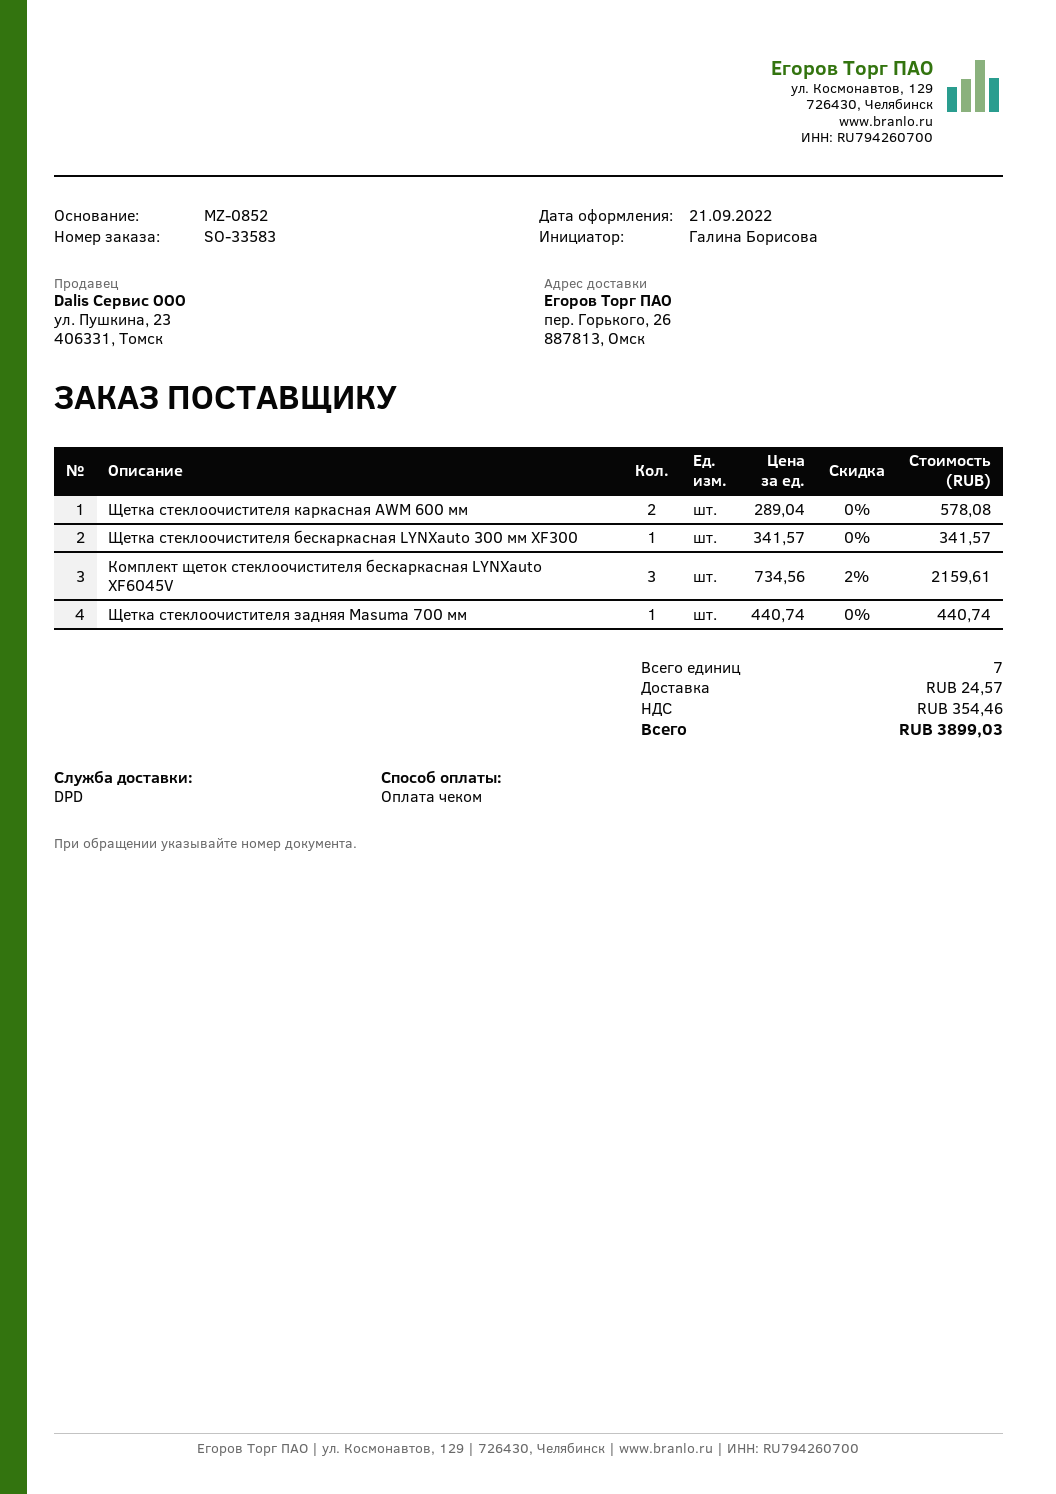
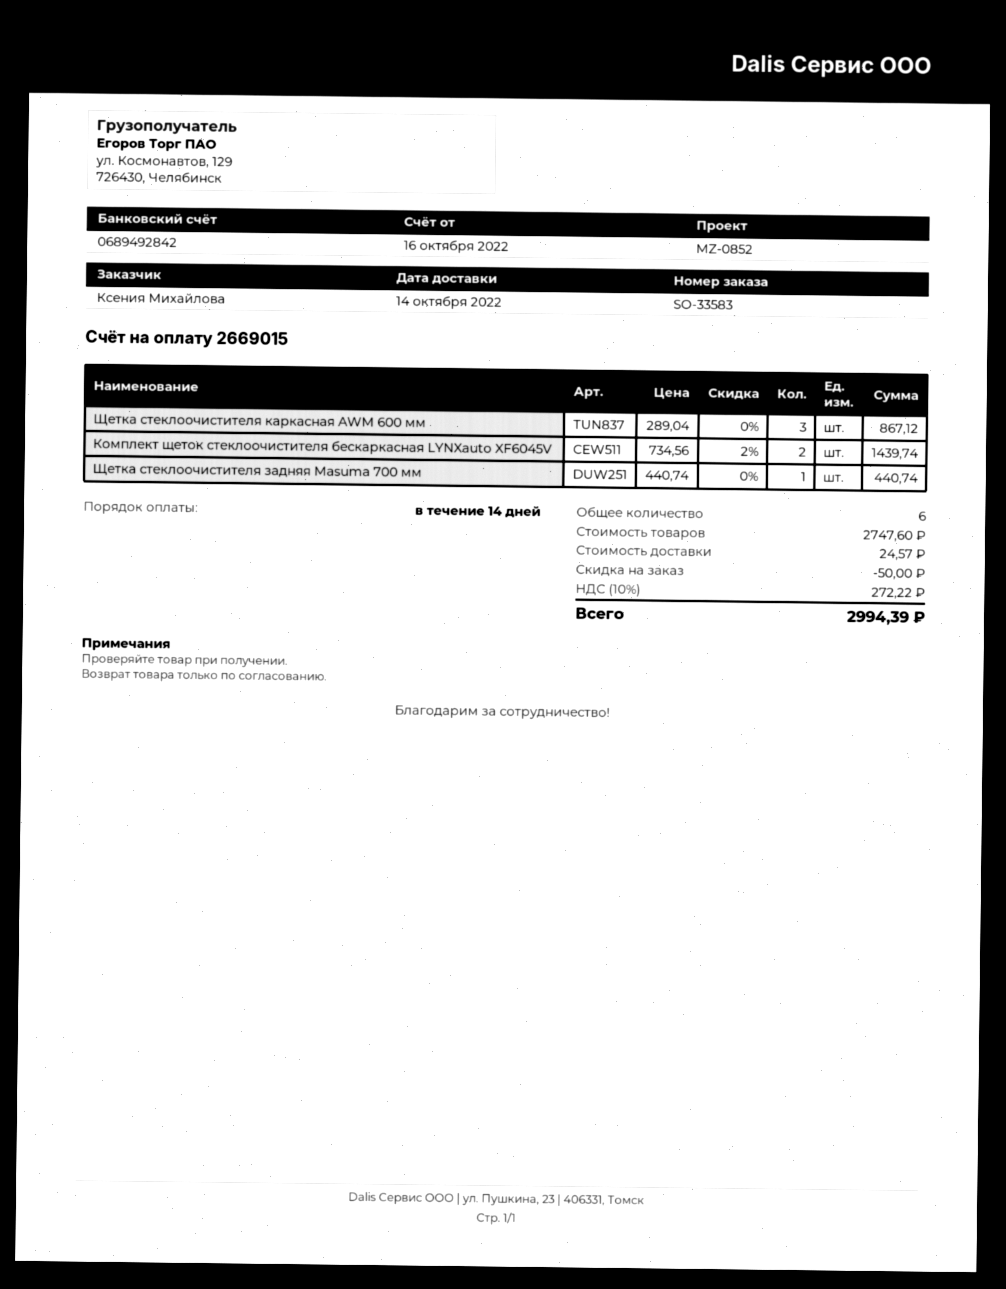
ordered by: Галина Борисова -> Ксения Михайлова
ship to: пер. Горького, 26, 887813, Омск -> ул. Космонавтов, 129, 726430, Челябинск
Щетка стеклоочистителя каркасная AWM 600 мм: 2 x 289.04 = 578.08 -> 3 x 289.04 = 867.12
Щетка стеклоочистителя бескаркасная LYNXauto 300 мм XF300: 1 x 341.57 = 341.57 -> none
Комплект щеток стеклоочистителя бескаркасная LYNXauto XF6045V: 3 x 734.56 - 2% = 2159.61 -> 2 x 734.56 - 2% = 1439.74
total quantity: 7 -> 6
discount: none -> 50.00
tax: 354.46 -> 272.22
total: 3899.03 -> 2994.39

